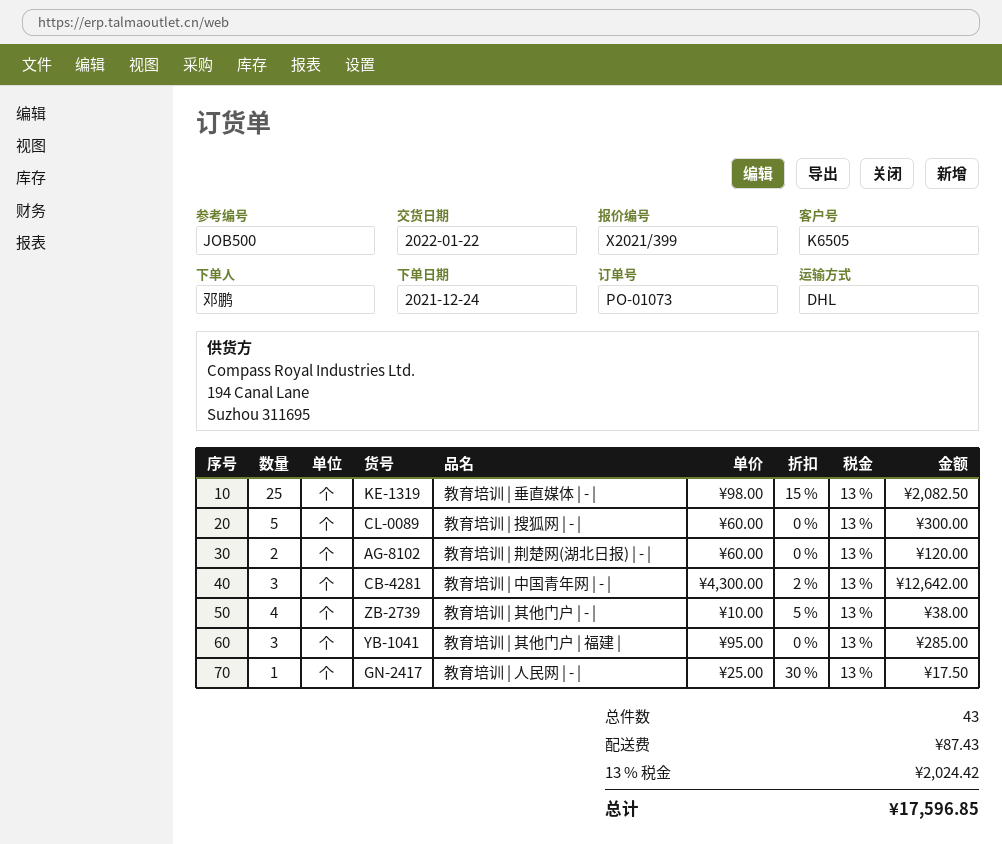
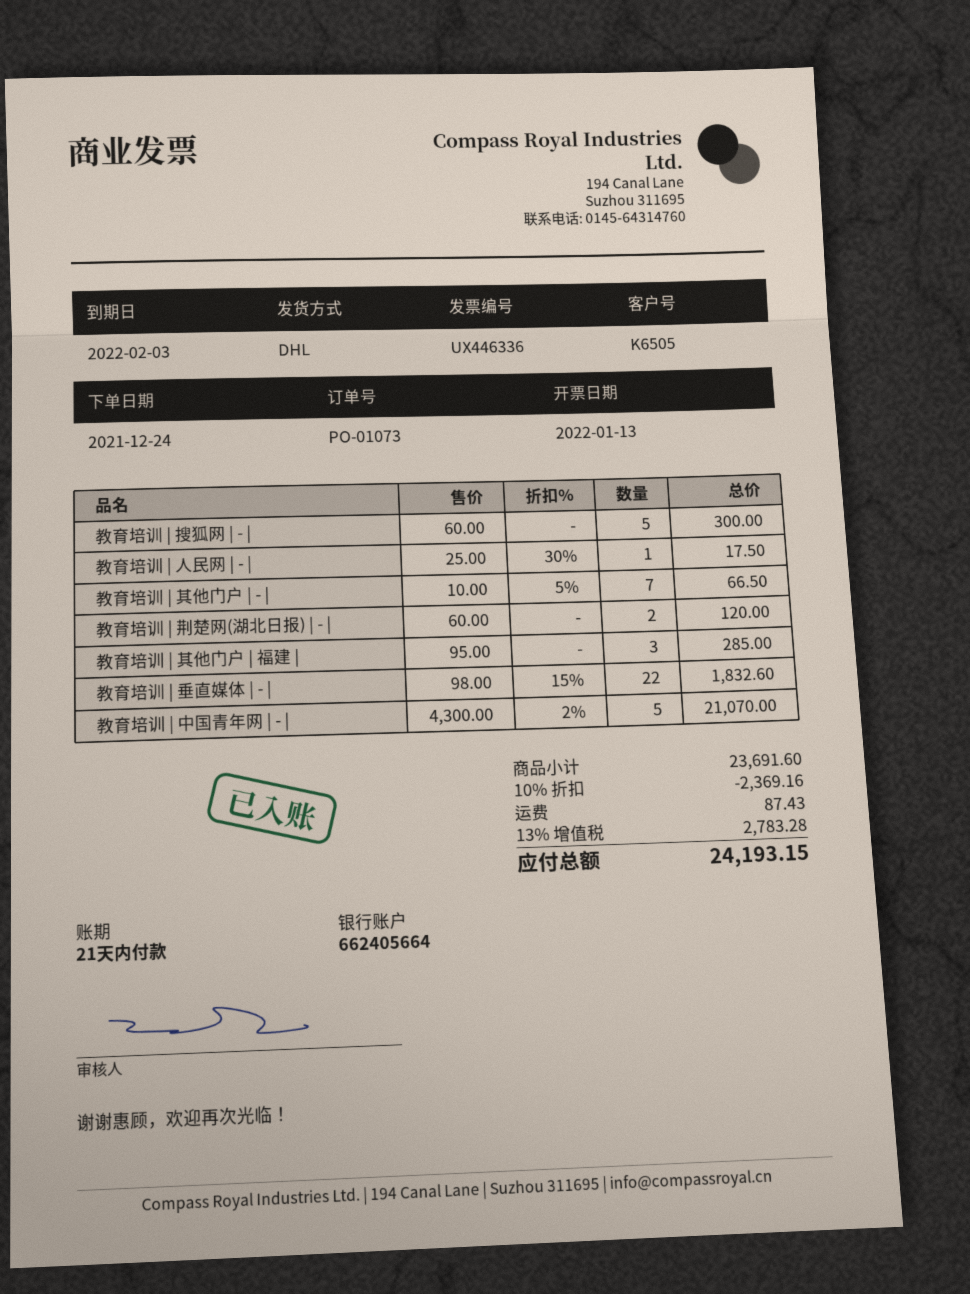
教育培训 | 垂直媒体 | - |: 25 x 98.00 - 15% = 2082.50 -> 22 x 98.00 - 15% = 1832.60
教育培训 | 中国青年网 | - |: 3 x 4300.00 - 2% = 12642.00 -> 5 x 4300.00 - 2% = 21070.00
教育培训 | 其他门户 | - |: 4 x 10.00 - 5% = 38.00 -> 7 x 10.00 - 5% = 66.50
discount: none -> 10% = 2369.16
tax: 13% = 2024.42 -> 13% = 2783.28
total: 17596.85 -> 24193.15

